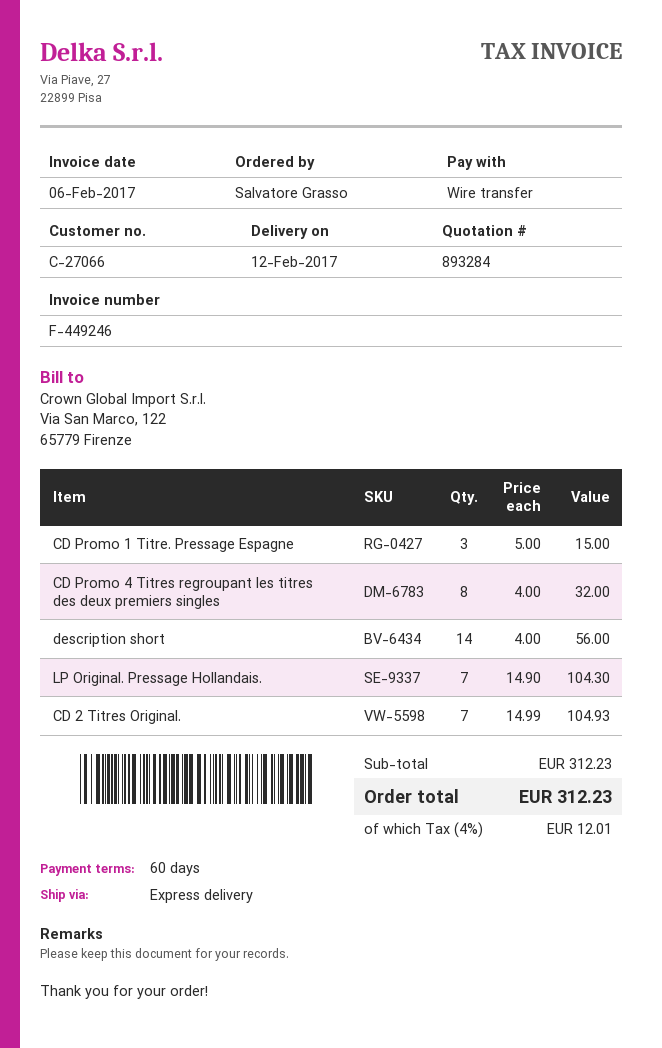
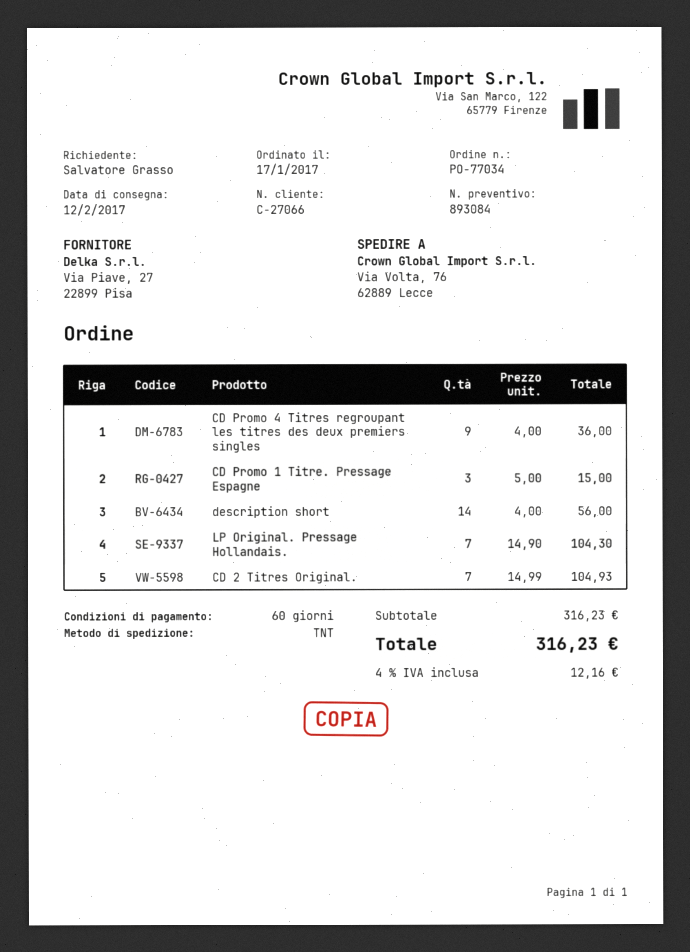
quote number: 893284 -> 893084
shipping method: express -> TNT
CD Promo 4 Titres regroupant les titres des deux premiers singles: 8 x 4.00 = 32.00 -> 9 x 4.00 = 36.00
subtotal: 312.23 -> 316.23
tax: 4% = 12.01 -> 4% = 12.16
total: 312.23 -> 316.23

